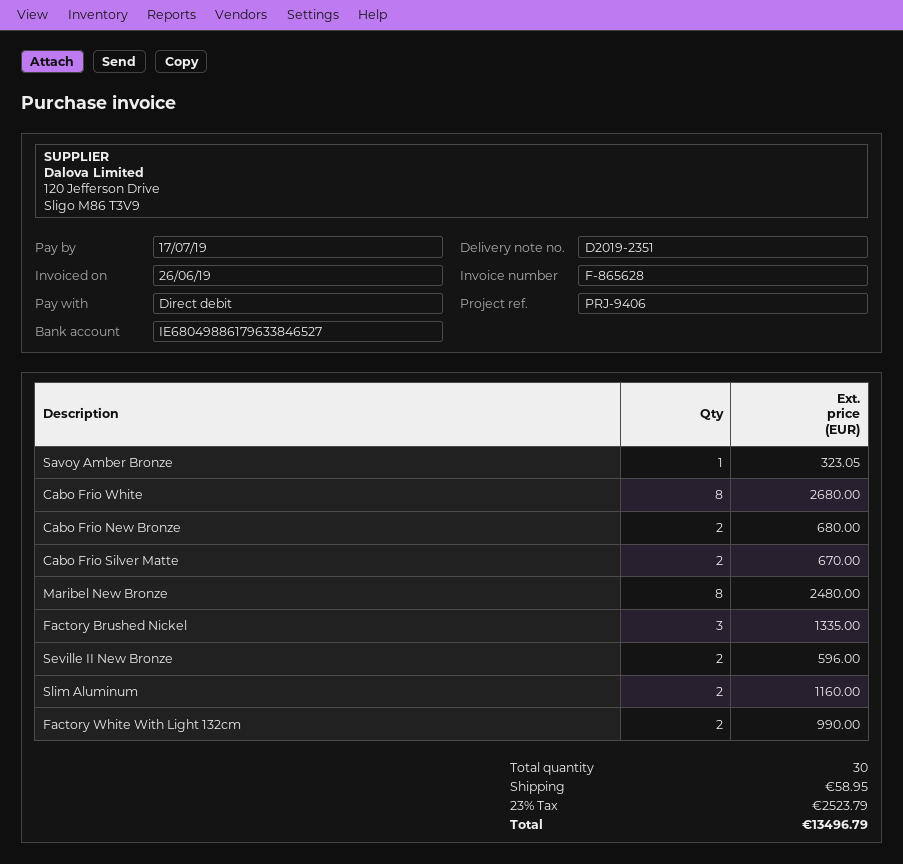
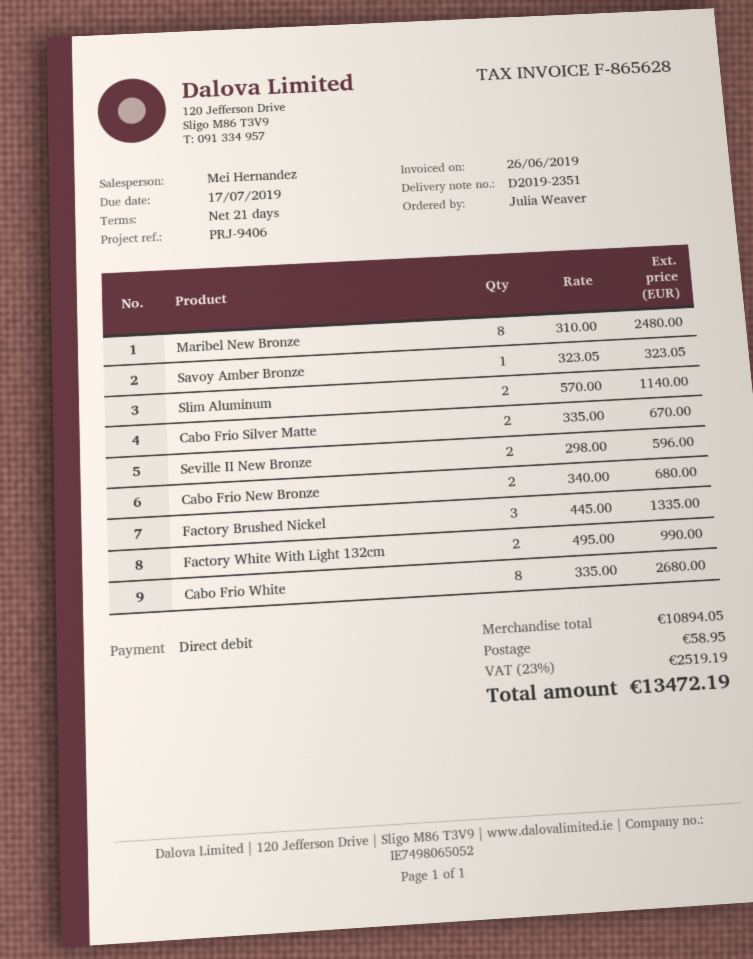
Slim Aluminum: 2 for 1160.00 -> 2 for 1140.00
tax: 23% = 2523.79 -> 23% = 2519.19
total: 13496.79 -> 13472.19

